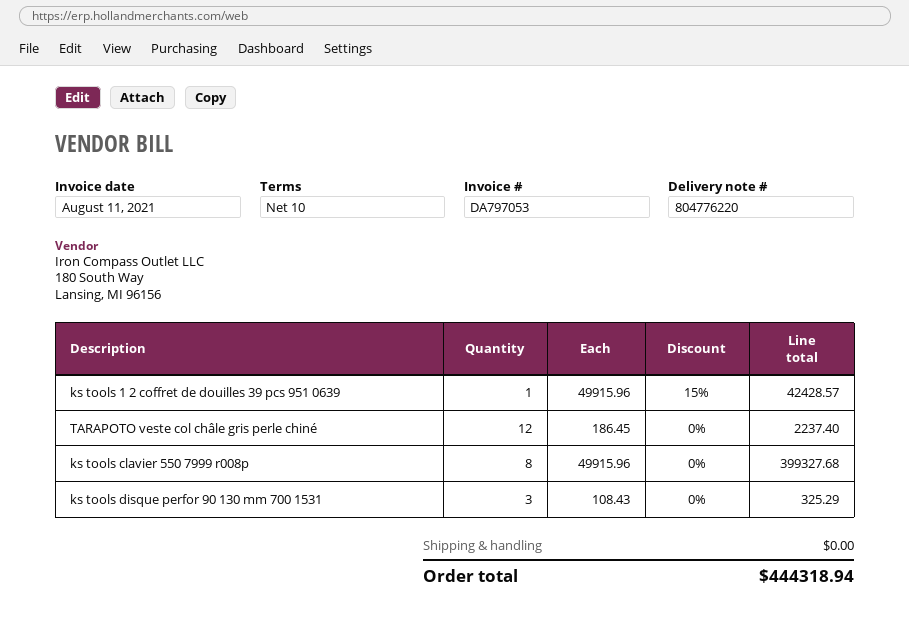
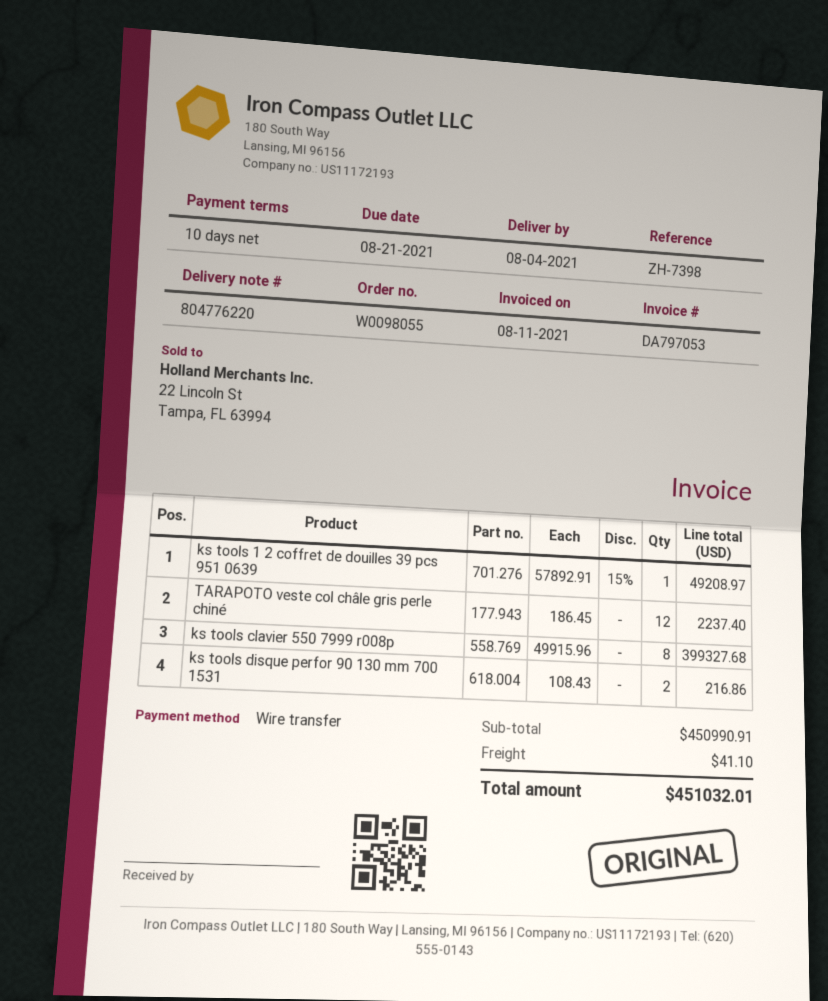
ks tools 1 2 coffret de douilles 39 pcs 951 0639: 1 x 49915.96 - 15% = 42428.57 -> 1 x 57892.91 - 15% = 49208.97
ks tools disque perfor 90 130 mm 700 1531: 3 x 108.43 = 325.29 -> 2 x 108.43 = 216.86
shipping: 0.00 -> 41.10
total: 444318.94 -> 451032.01

